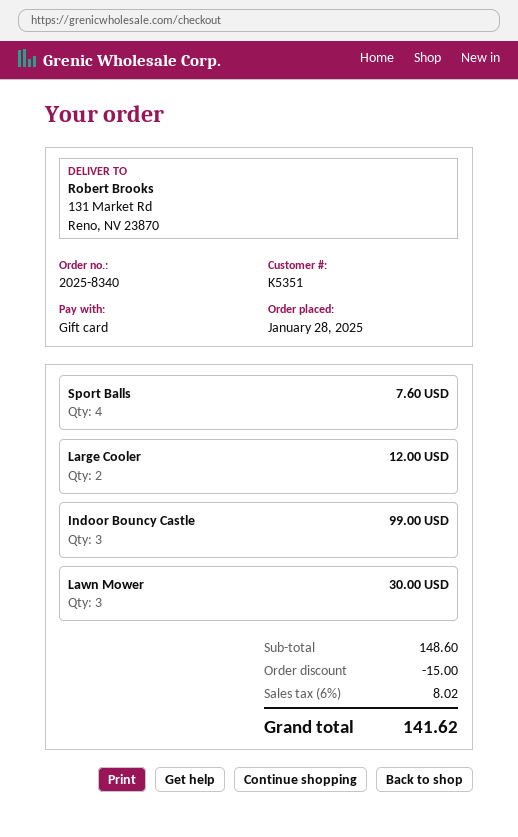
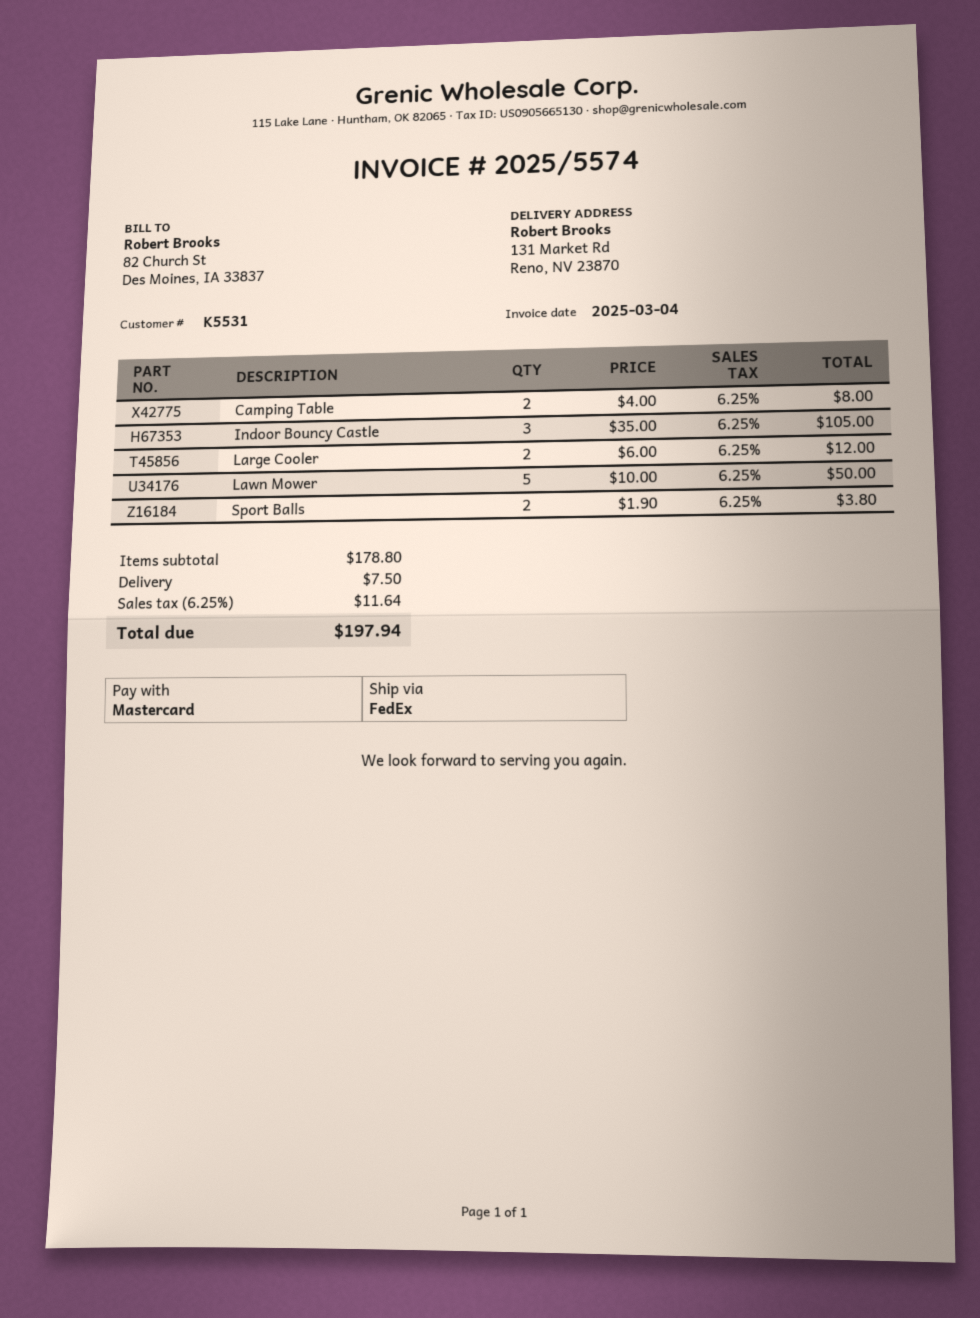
customer number: K5351 -> K5531
payment method: gift card -> Mastercard
Sport Balls: 4 for 7.60 -> 2 for 3.80
Indoor Bouncy Castle: 3 for 99.00 -> 3 for 105.00
Lawn Mower: 3 for 30.00 -> 5 for 50.00
Camping Table: none -> 2 for 8.00
subtotal: 148.60 -> 178.80
discount: 15.00 -> none
shipping: none -> 7.50
tax: 6% = 8.02 -> 6.25% = 11.64
total: 141.62 -> 197.94

